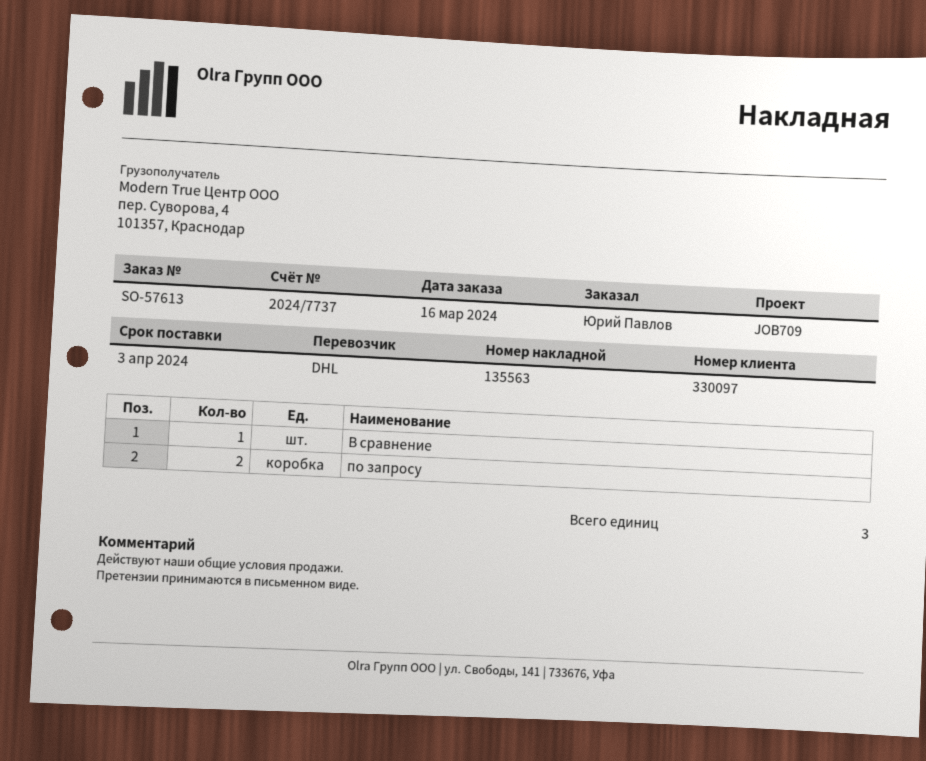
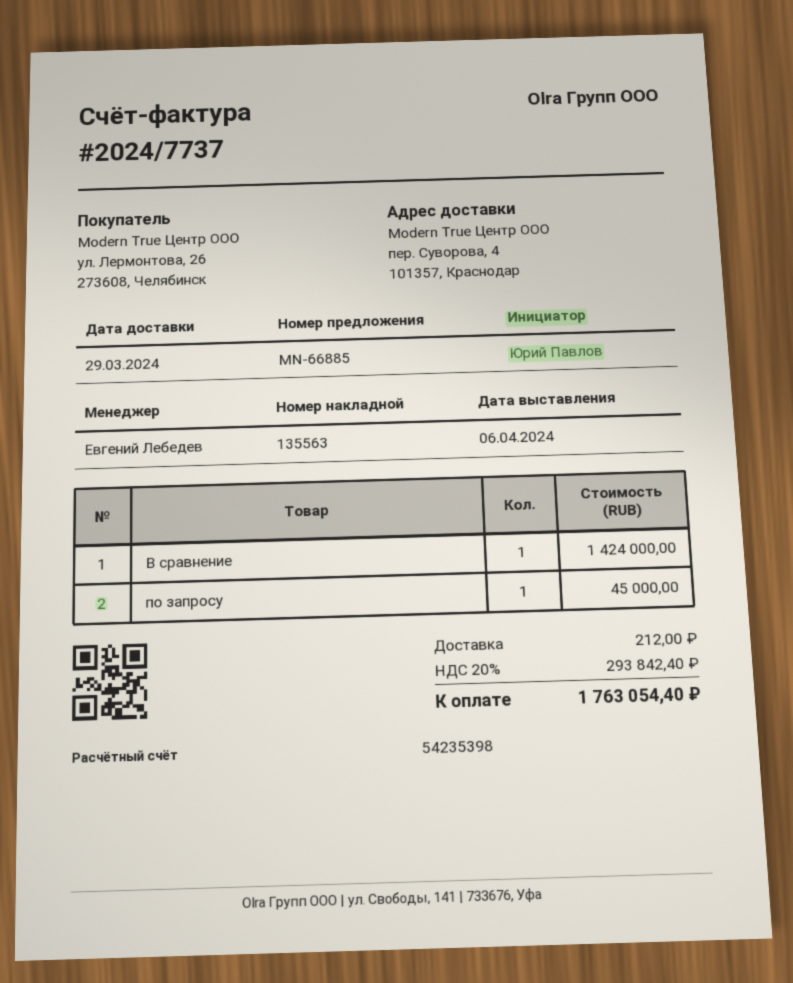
delivery date: 2024-04-03 -> 2024-03-29
по запросу: 2 -> 1

